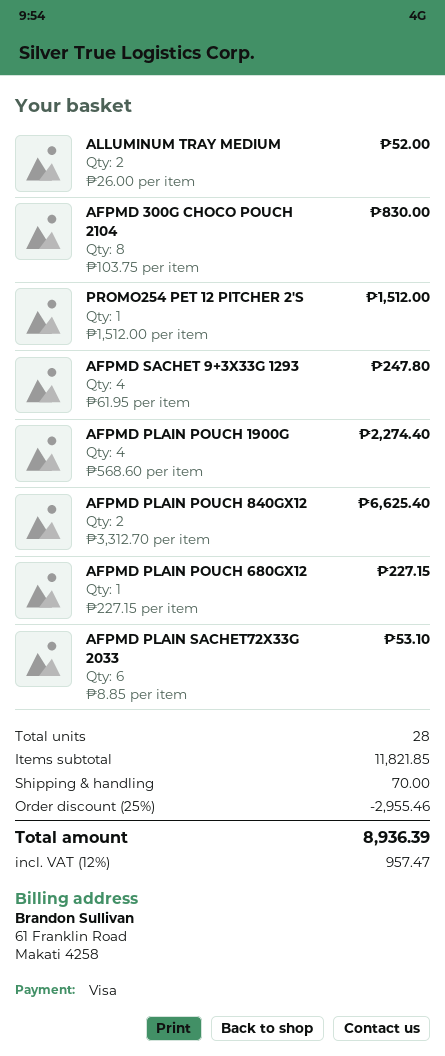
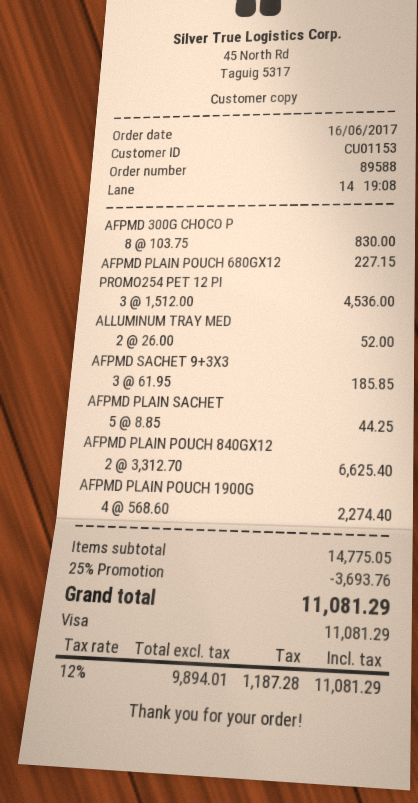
PROMO254 PET 12 PITCHER 2'S: 1 x 1512.00 = 1512.00 -> 3 x 1512.00 = 4536.00
AFPMD SACHET 9+3X33G 1293: 4 x 61.95 = 247.80 -> 3 x 61.95 = 185.85
AFPMD PLAIN SACHET72X33G 2033: 6 x 8.85 = 53.10 -> 5 x 8.85 = 44.25
subtotal: 11821.85 -> 14775.05
discount: 25% = 2955.46 -> 25% = 3693.76
shipping: 70.00 -> none
tax: 12% = 957.47 -> 12% = 1187.28
total: 8936.39 -> 11081.29

